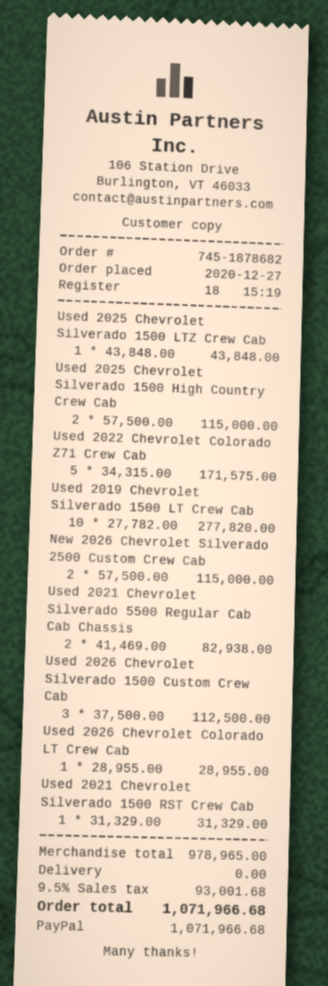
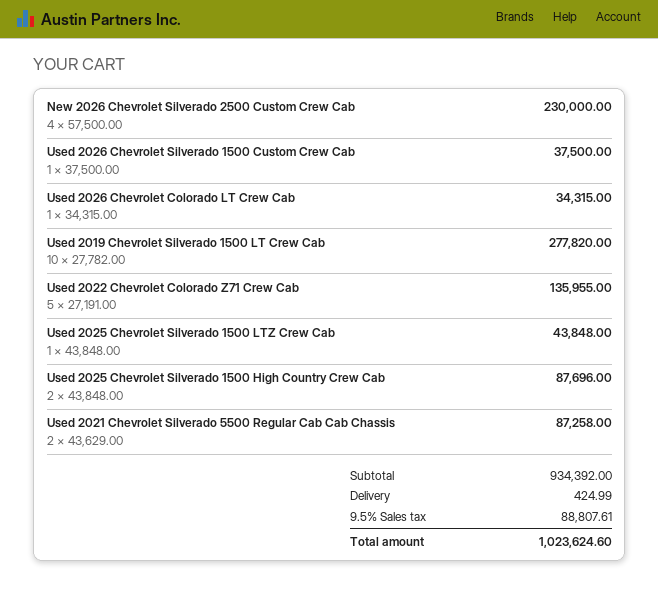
Used 2025 Chevrolet Silverado 1500 High Country Crew Cab: 2 x 57500.00 = 115000.00 -> 2 x 43848.00 = 87696.00
Used 2022 Chevrolet Colorado Z71 Crew Cab: 5 x 34315.00 = 171575.00 -> 5 x 27191.00 = 135955.00
New 2026 Chevrolet Silverado 2500 Custom Crew Cab: 2 x 57500.00 = 115000.00 -> 4 x 57500.00 = 230000.00
Used 2021 Chevrolet Silverado 5500 Regular Cab Cab Chassis: 2 x 41469.00 = 82938.00 -> 2 x 43629.00 = 87258.00
Used 2026 Chevrolet Silverado 1500 Custom Crew Cab: 3 x 37500.00 = 112500.00 -> 1 x 37500.00 = 37500.00
Used 2026 Chevrolet Colorado LT Crew Cab: 1 x 28955.00 = 28955.00 -> 1 x 34315.00 = 34315.00
Used 2021 Chevrolet Silverado 1500 RST Crew Cab: 1 x 31329.00 = 31329.00 -> none
subtotal: 978965.00 -> 934392.00
shipping: 0.00 -> 424.99
tax: 9.5% = 93001.68 -> 9.5% = 88807.61
total: 1071966.68 -> 1023624.60

